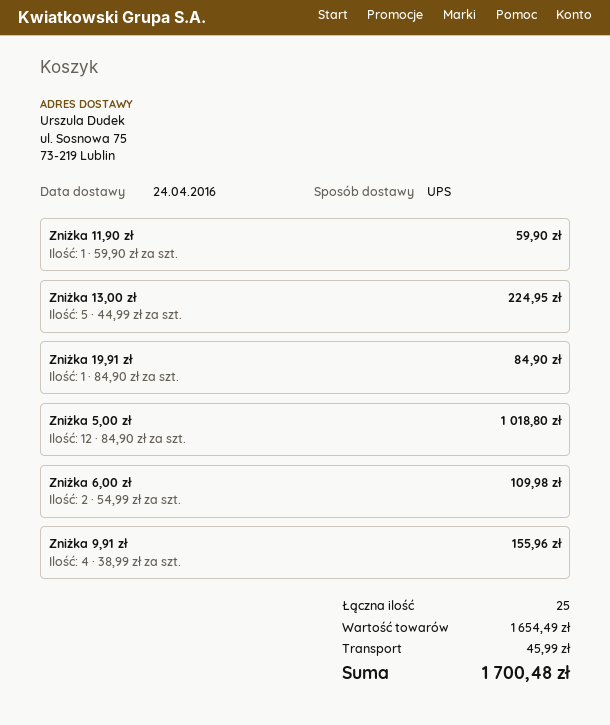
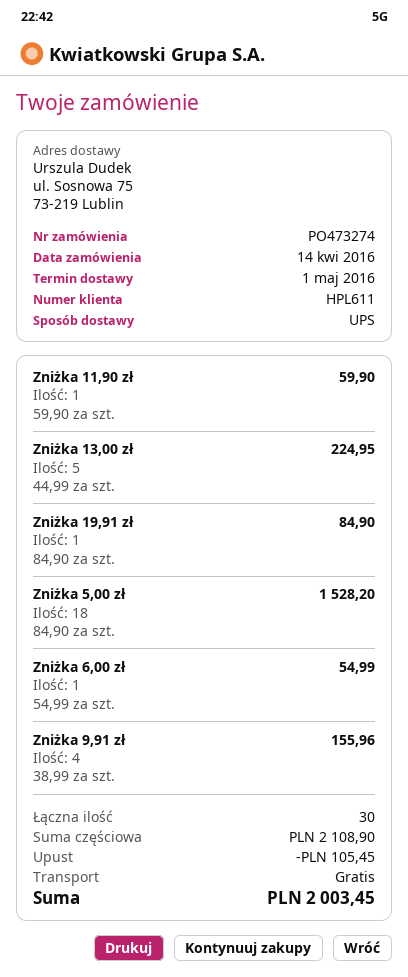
delivery date: 2016-04-24 -> 2016-05-01
Zniżka 5,00 zł: 12 x 84.90 = 1018.80 -> 18 x 84.90 = 1528.20
Zniżka 6,00 zł: 2 x 54.99 = 109.98 -> 1 x 54.99 = 54.99
total quantity: 25 -> 30
subtotal: 1654.49 -> 2108.90
discount: none -> 105.45
shipping: 45.99 -> 0.00
total: 1700.48 -> 2003.45

